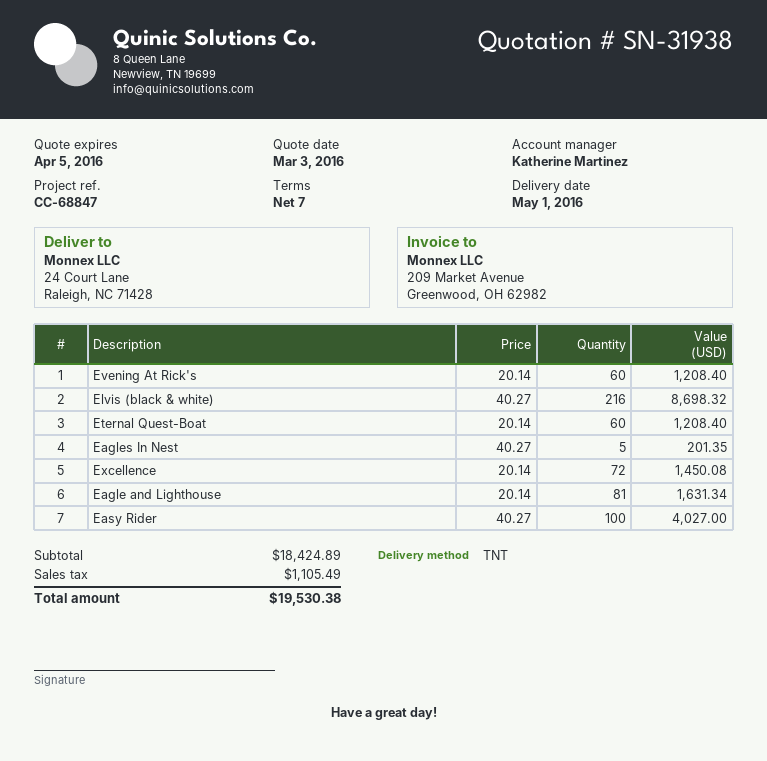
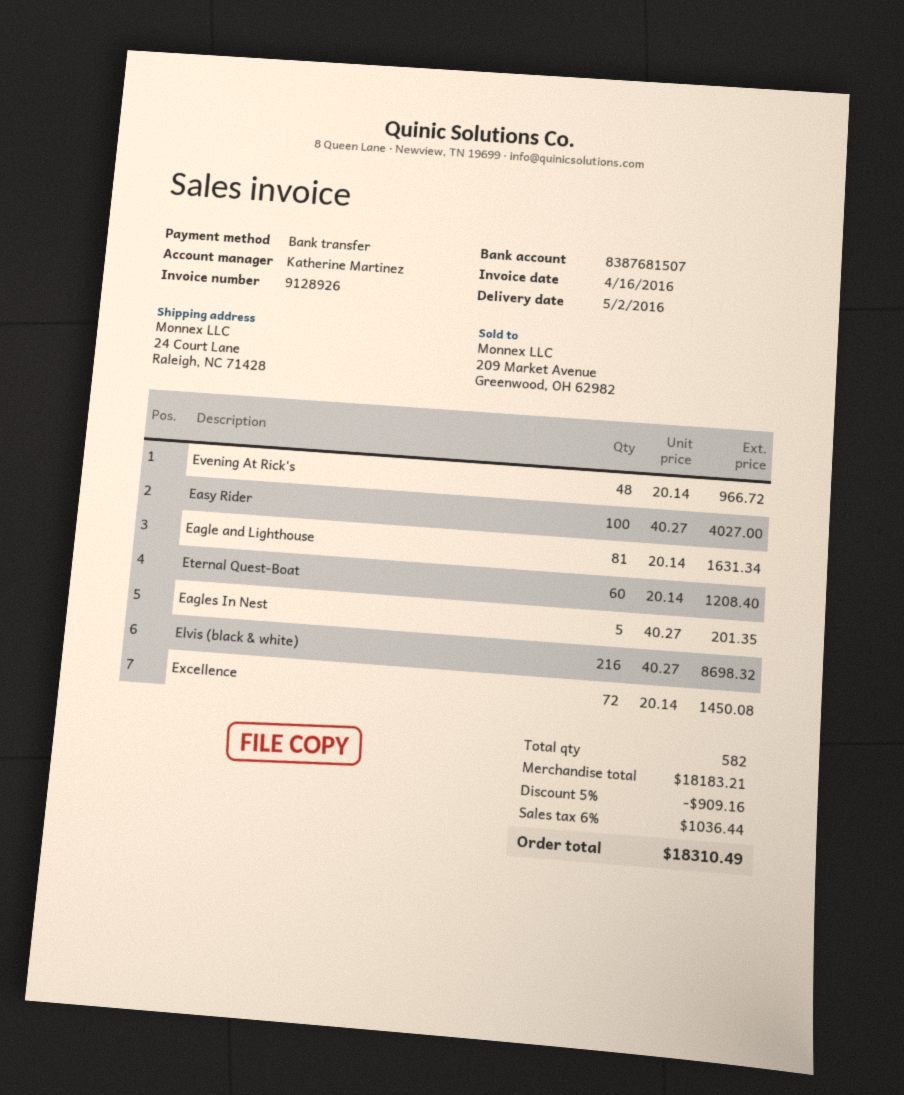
delivery date: 2016-05-01 -> 2016-05-02
Evening At Rick's: 60 x 20.14 = 1208.40 -> 48 x 20.14 = 966.72
subtotal: 18424.89 -> 18183.21
discount: none -> 5% = 909.16
tax: 1105.49 -> 1036.44
total: 19530.38 -> 18310.49

